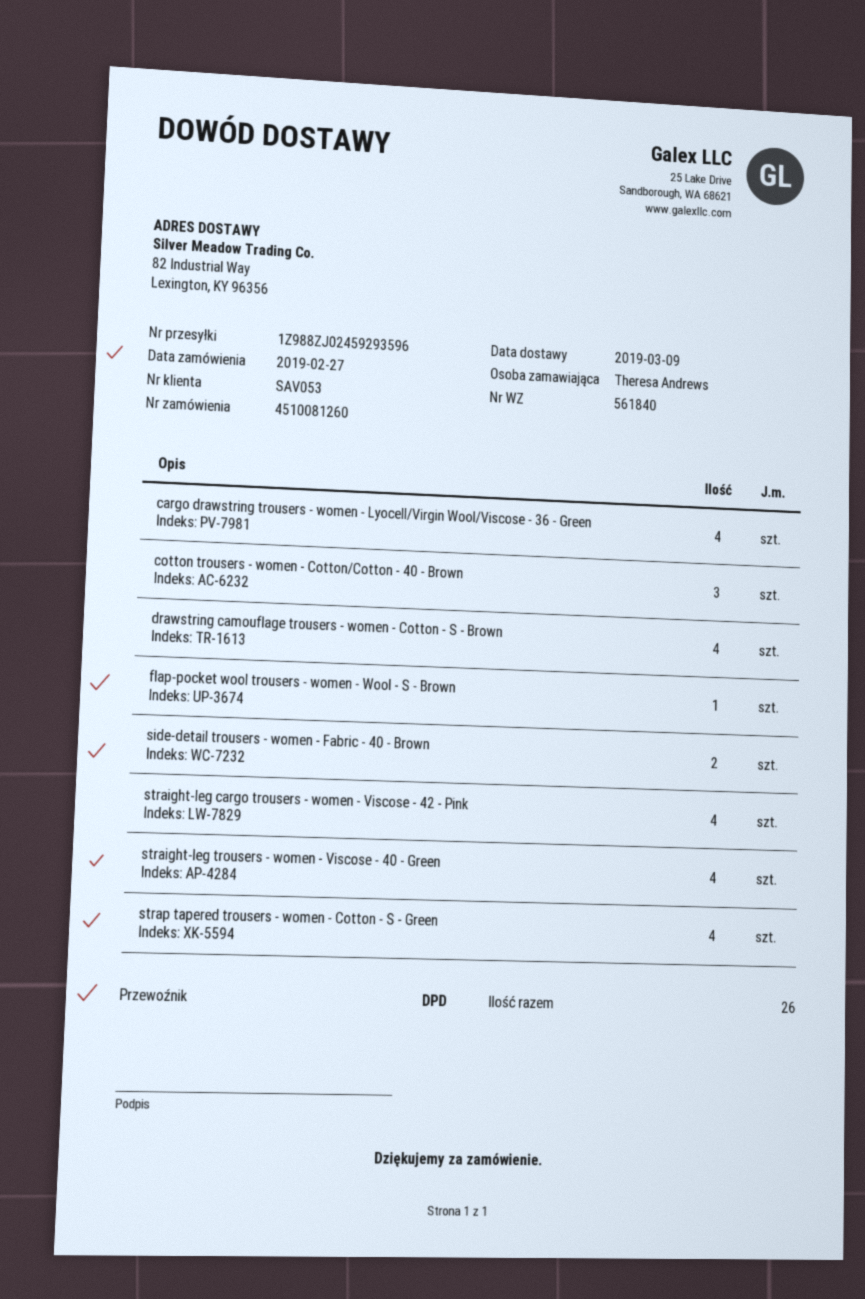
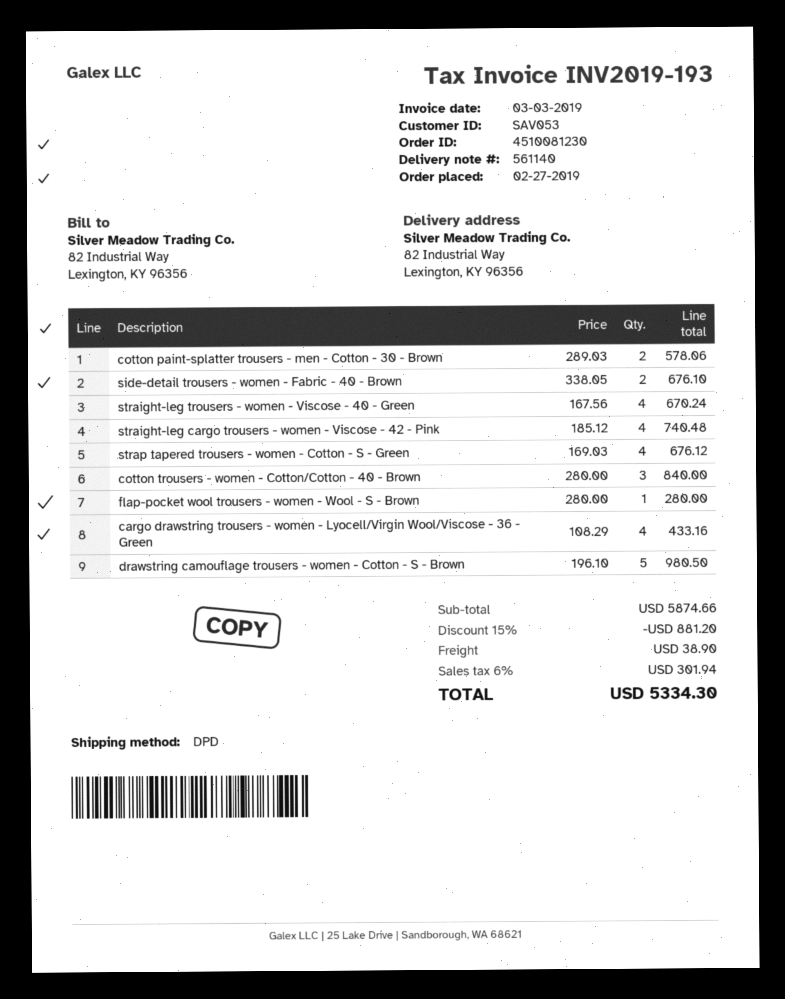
order number: 4510081260 -> 4510081230
delivery note number: 561840 -> 561140
drawstring camouflage trousers - women - Cotton - S - Brown: 4 -> 5
cotton paint-splatter trousers - men - Cotton - 30 - Brown: none -> 2

